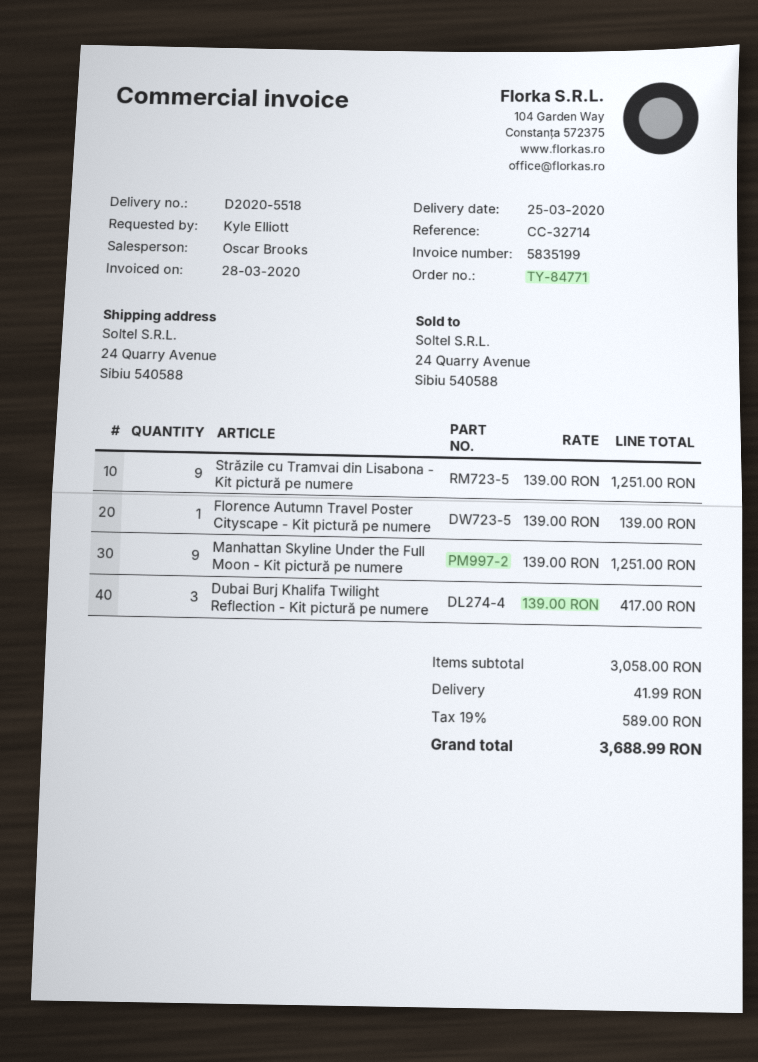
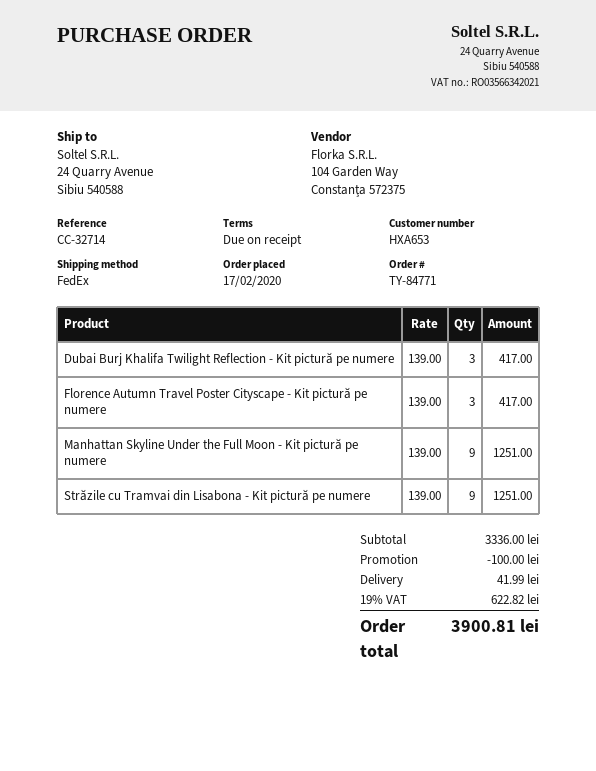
Florence Autumn Travel Poster Cityscape - Kit pictură pe numere: 1 x 139.00 = 139.00 -> 3 x 139.00 = 417.00
subtotal: 3058.00 -> 3336.00
discount: none -> 100.00
tax: 19% = 589.00 -> 19% = 622.82
total: 3688.99 -> 3900.81

